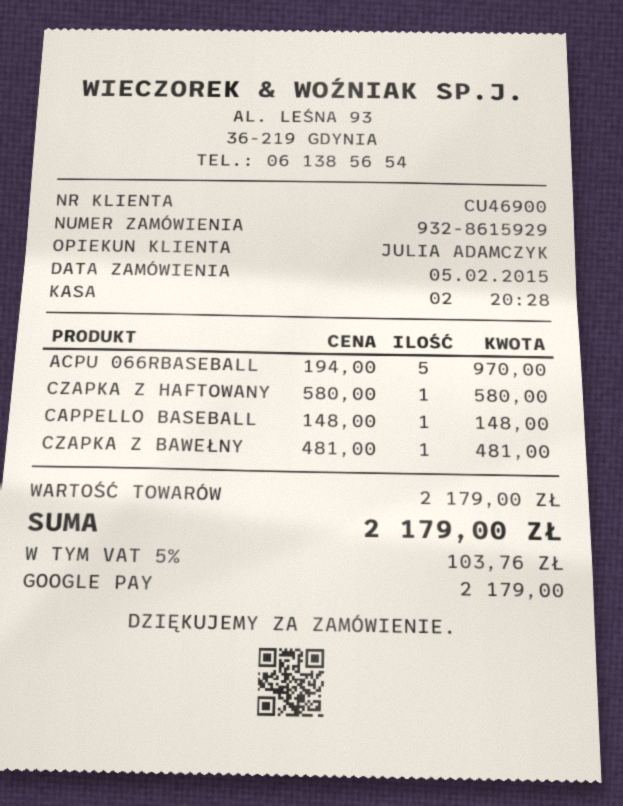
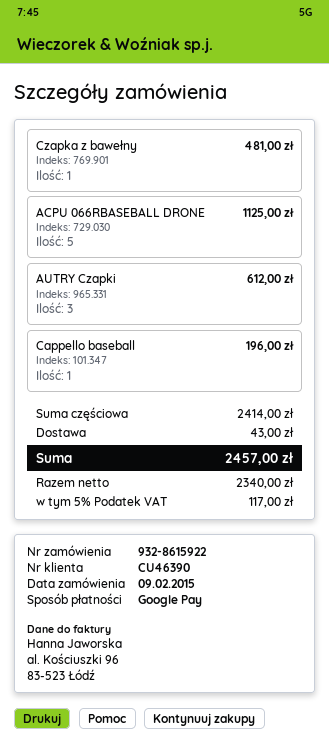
order number: 932-8615929 -> 932-8615922
order date: 2015-02-05 -> 2015-02-09
customer number: CU46900 -> CU46390
ACPU 066RBASEBALL: 5 for 970.00 -> 5 for 1125.00
CZAPKA Z HAFTOWANY: 1 for 580.00 -> none
CAPPELLO BASEBALL: 1 for 148.00 -> 1 for 196.00
AUTRY Czapki: none -> 3 for 612.00
subtotal: 2179.00 -> 2414.00
shipping: none -> 43.00
tax: 5% = 103.76 -> 5% = 117.00
total: 2179.00 -> 2457.00

